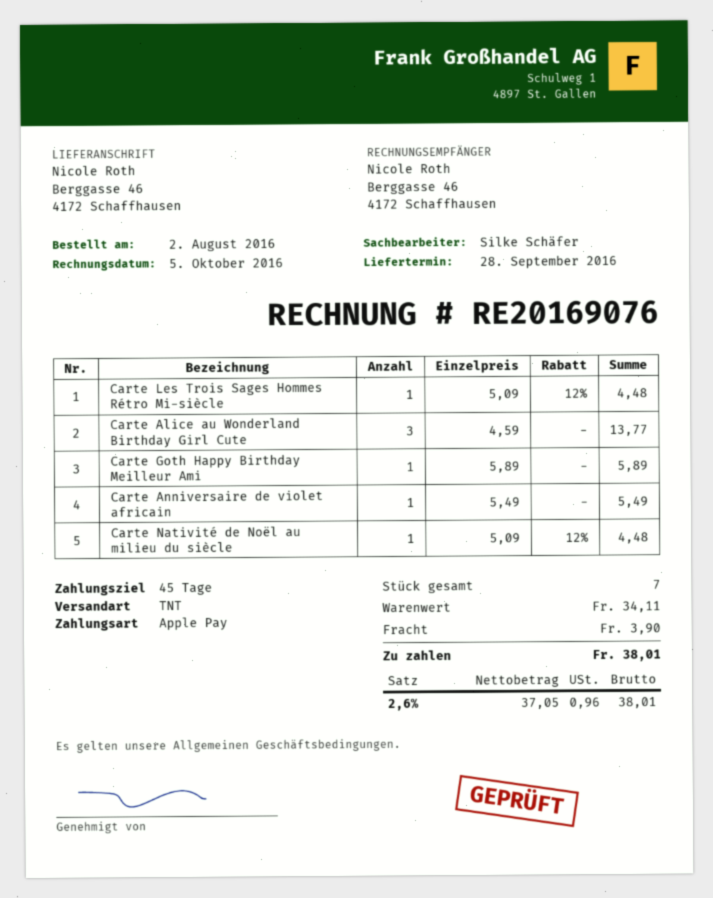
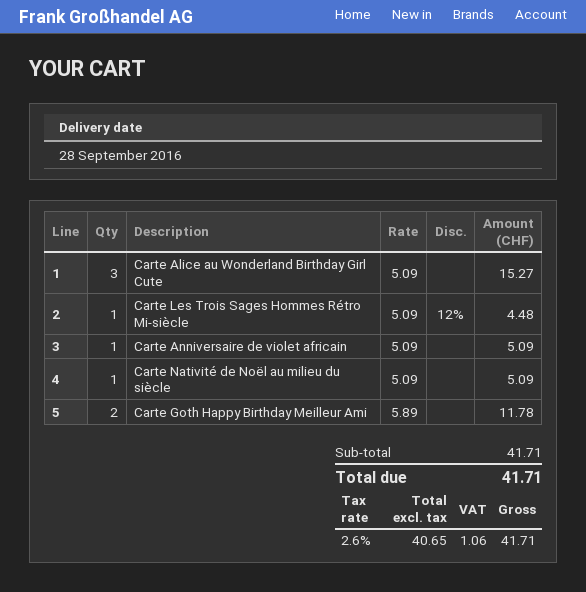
Carte Alice au Wonderland Birthday Girl Cute: 3 x 4.59 = 13.77 -> 3 x 5.09 = 15.27
Carte Goth Happy Birthday Meilleur Ami: 1 x 5.89 = 5.89 -> 2 x 5.89 = 11.78
Carte Anniversaire de violet africain: 1 x 5.49 = 5.49 -> 1 x 5.09 = 5.09
Carte Nativité de Noël au milieu du siècle: 1 x 5.09 - 12% = 4.48 -> 1 x 5.09 = 5.09
subtotal: 34.11 -> 41.71
shipping: 3.90 -> none
net: 37.05 -> 40.65
tax: 2.6% = 0.96 -> 2.6% = 1.06
total: 38.01 -> 41.71

